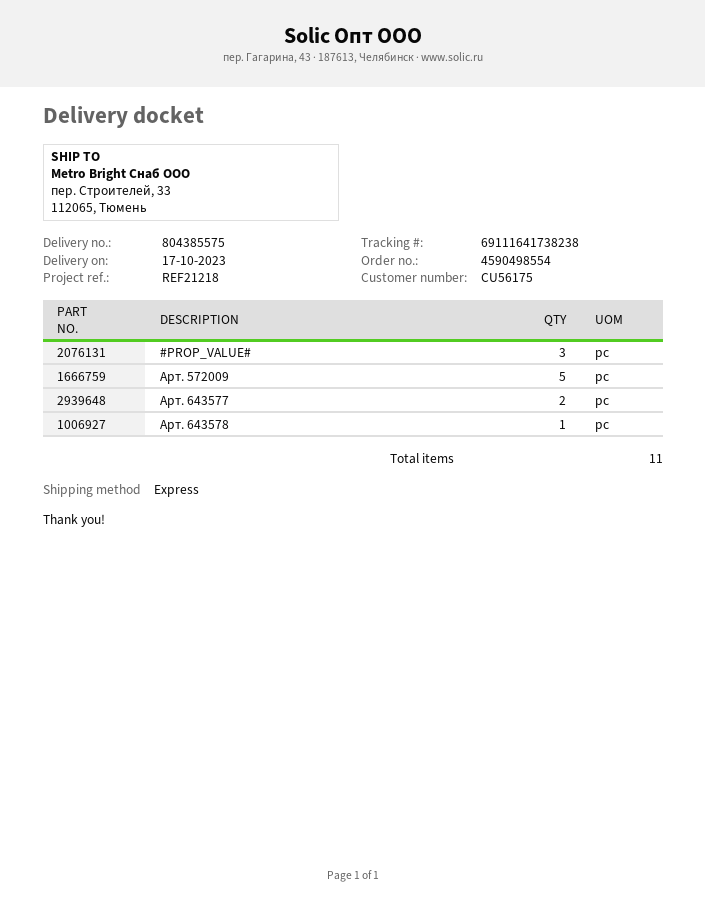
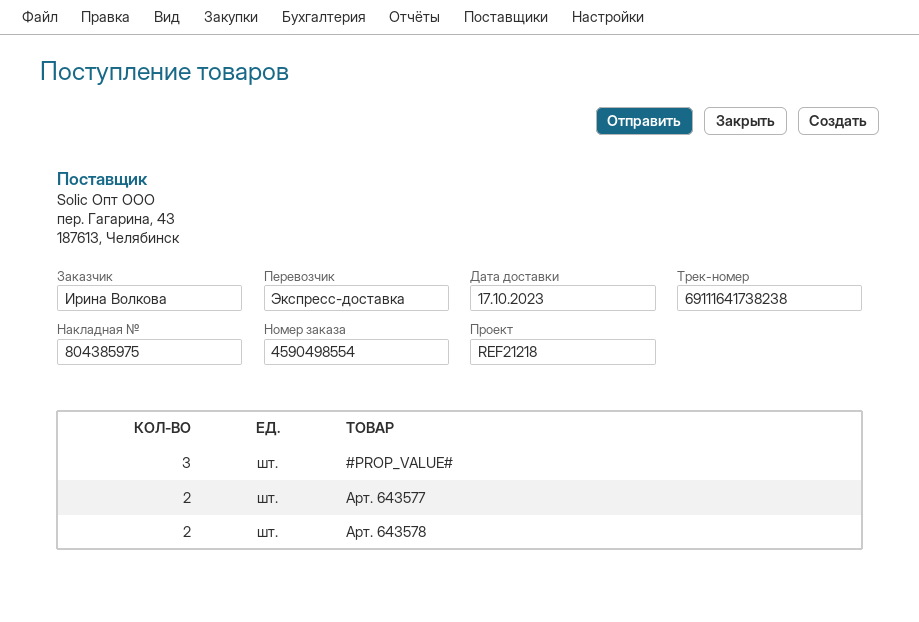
delivery note number: 804385575 -> 804385975
Арт. 572009: 5 -> none
Арт. 643578: 1 -> 2

